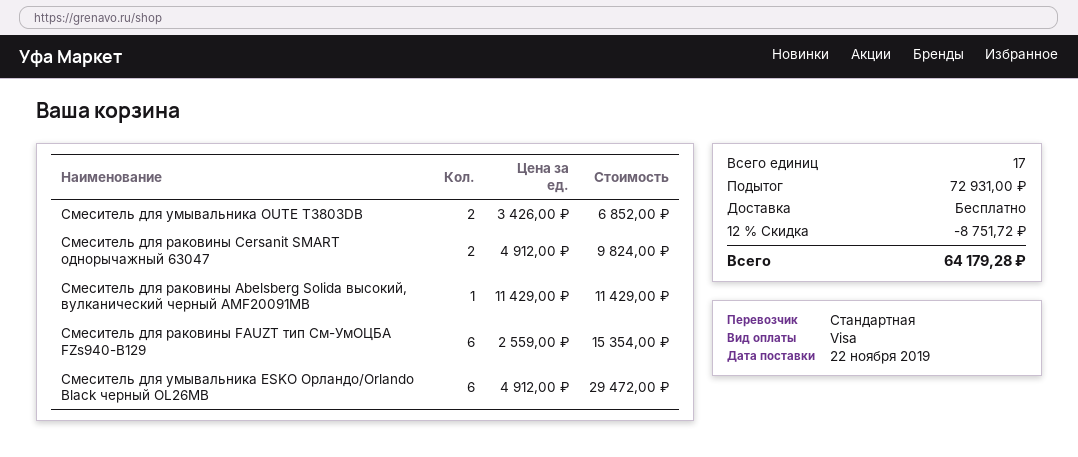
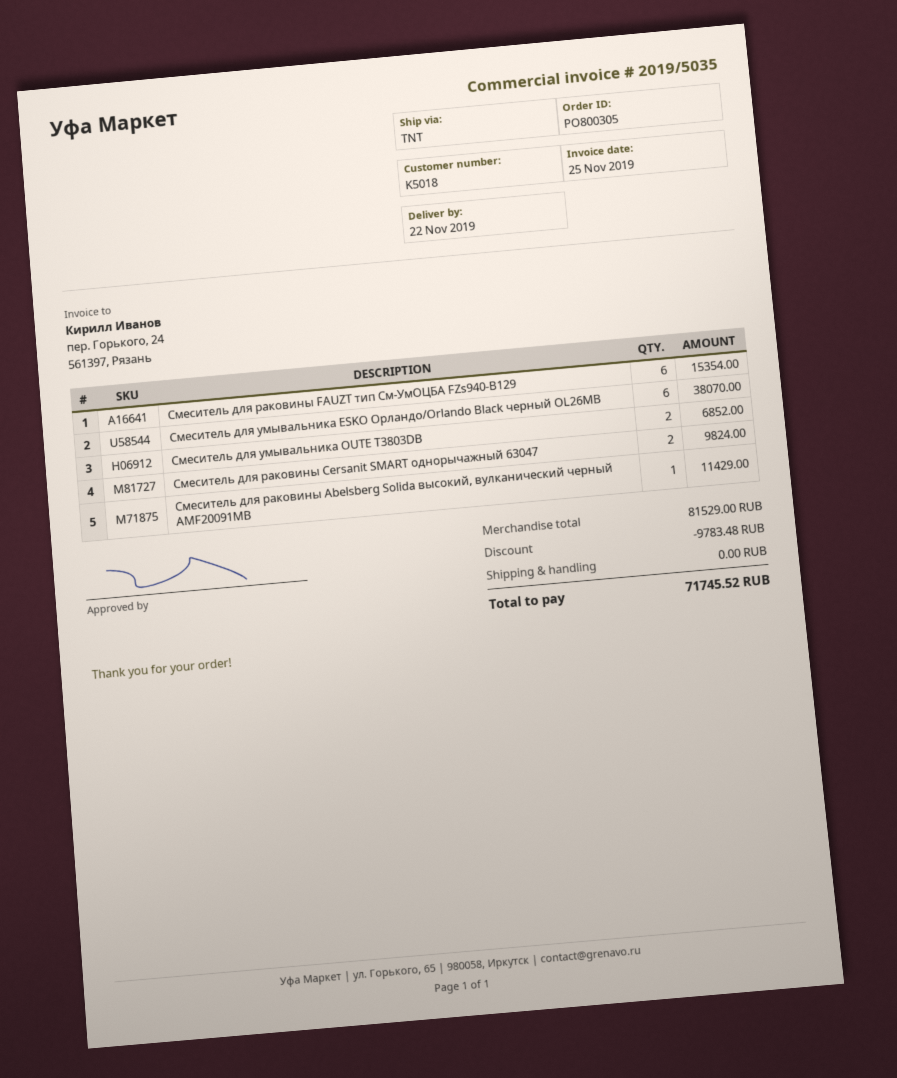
shipping method: standard -> TNT
Смеситель для умывальника ESKO Орландо/Orlando Black черный OL26MB: 6 for 29472.00 -> 6 for 38070.00
subtotal: 72931.00 -> 81529.00
discount: 8751.72 -> 9783.48
total: 64179.28 -> 71745.52

